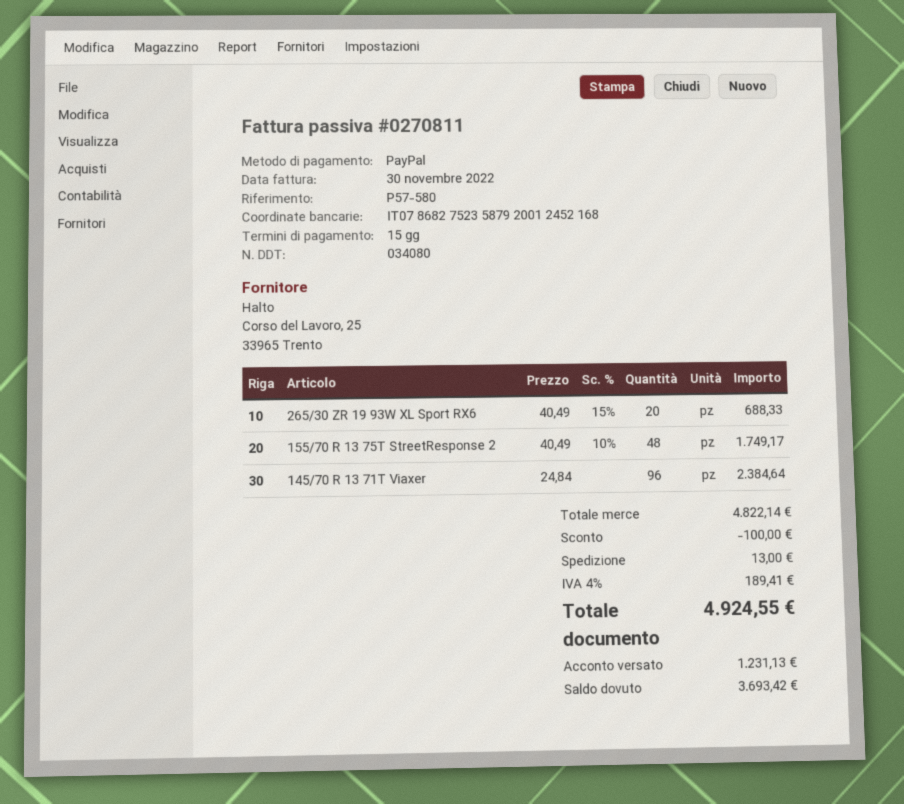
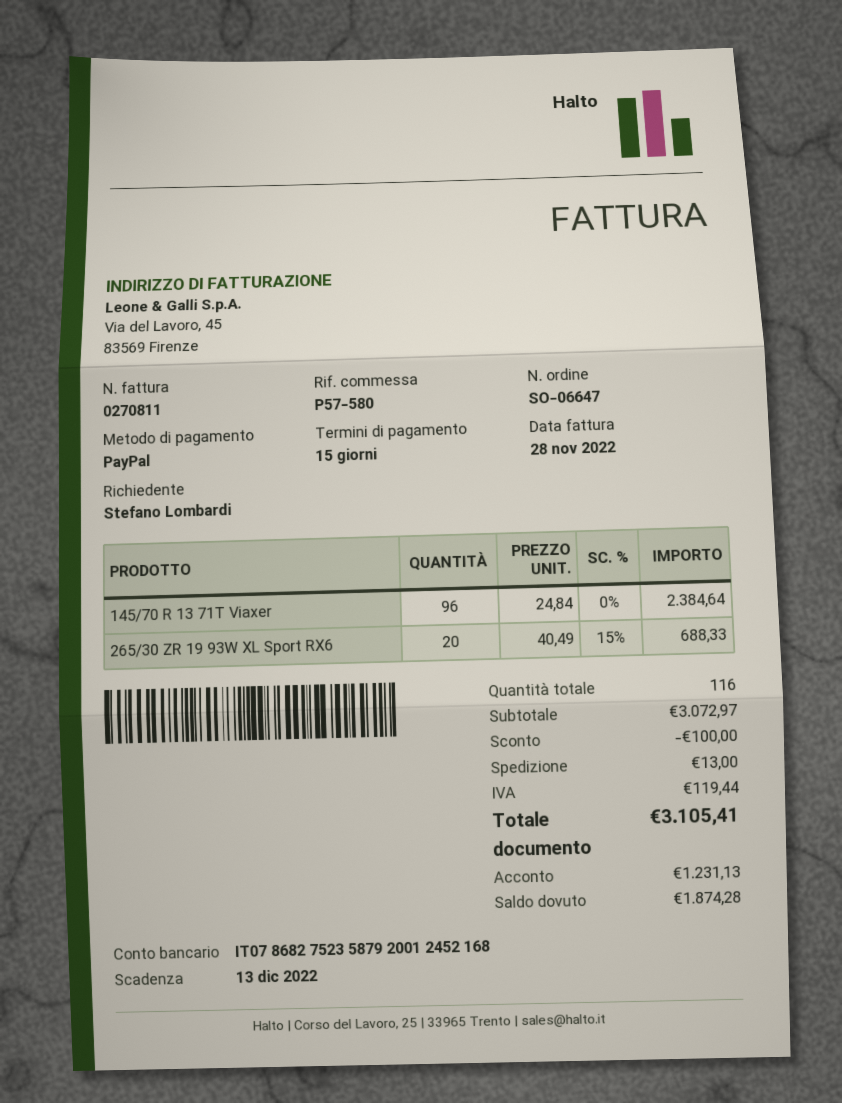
invoice date: 2022-11-30 -> 2022-11-28
155/70 R 13 75T StreetResponse 2: 48 x 40.49 - 10% = 1749.17 -> none
subtotal: 4822.14 -> 3072.97
tax: 189.41 -> 119.44
total: 4924.55 -> 3105.41
balance: 3693.42 -> 1874.28

